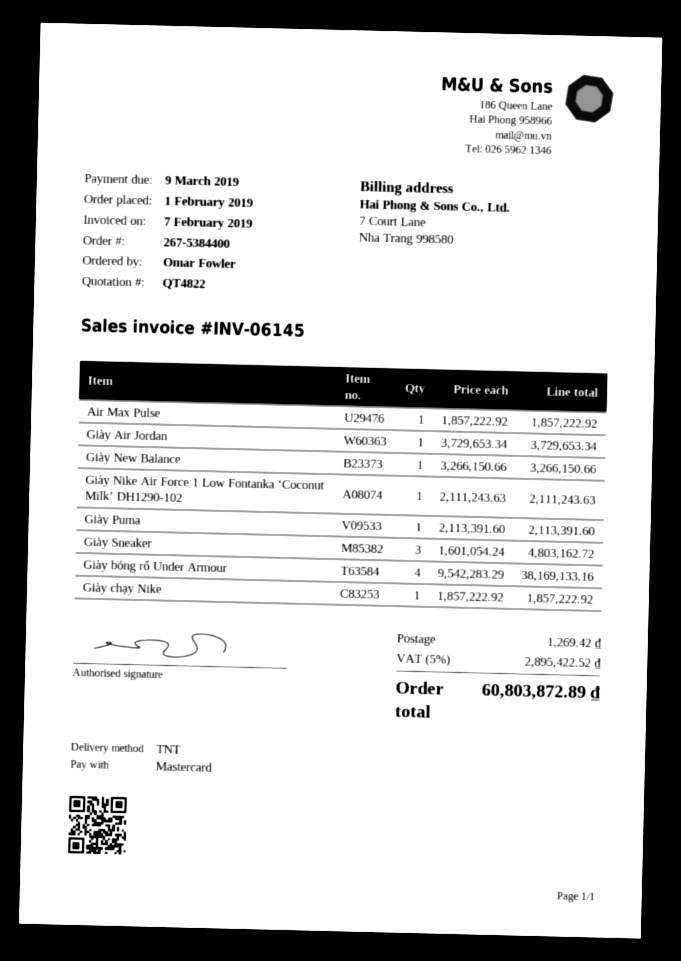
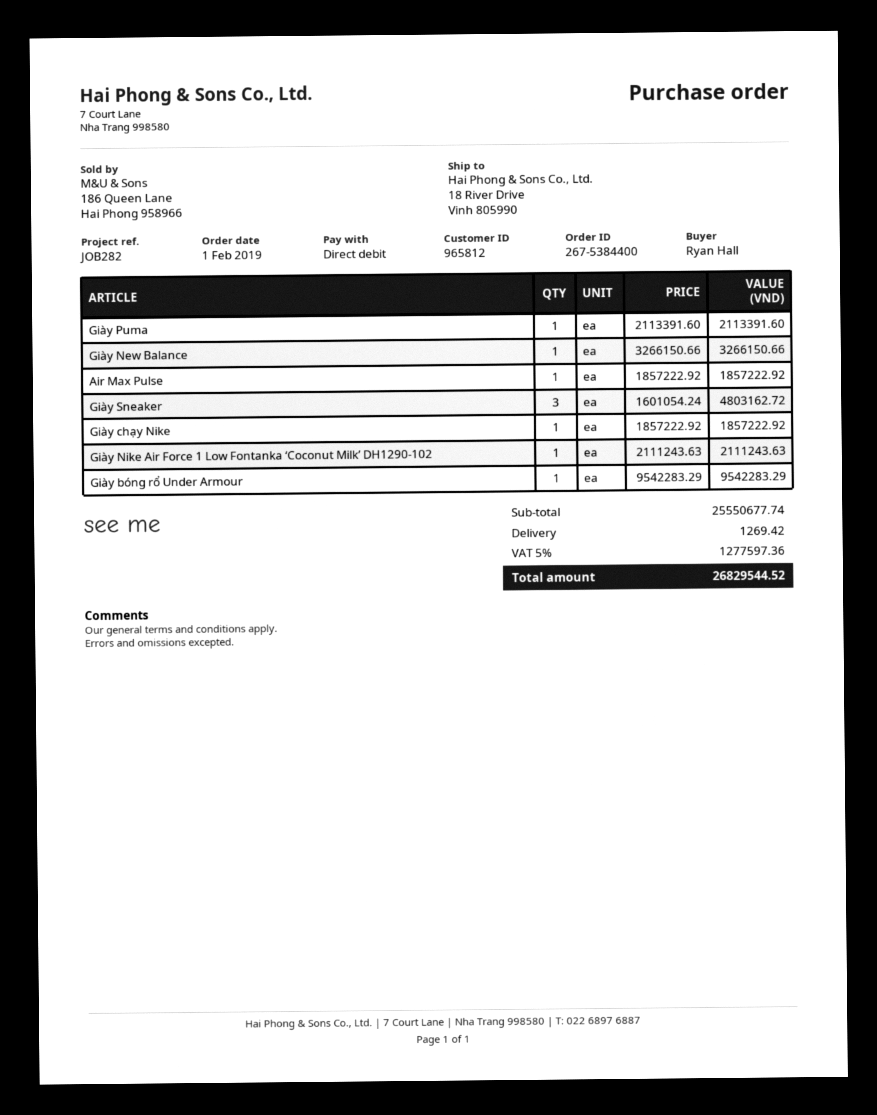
ordered by: Omar Fowler -> Ryan Hall
payment method: Mastercard -> direct debit
Giày Air Jordan: 1 x 3729653.34 = 3729653.34 -> none
Giày bóng rổ Under Armour: 4 x 9542283.29 = 38169133.16 -> 1 x 9542283.29 = 9542283.29
tax: 5% = 2895422.52 -> 5% = 1277597.36
total: 60803872.89 -> 26829544.52

